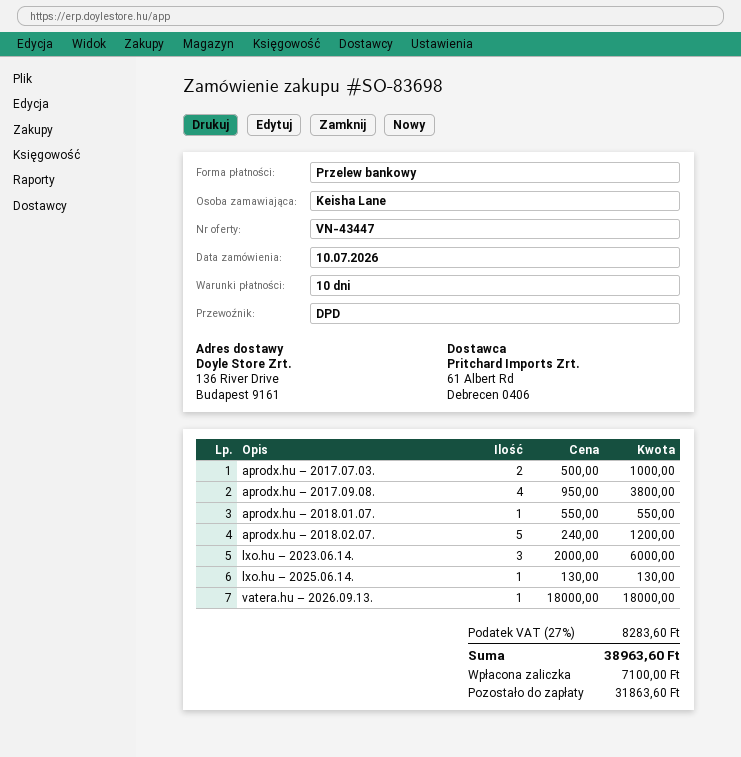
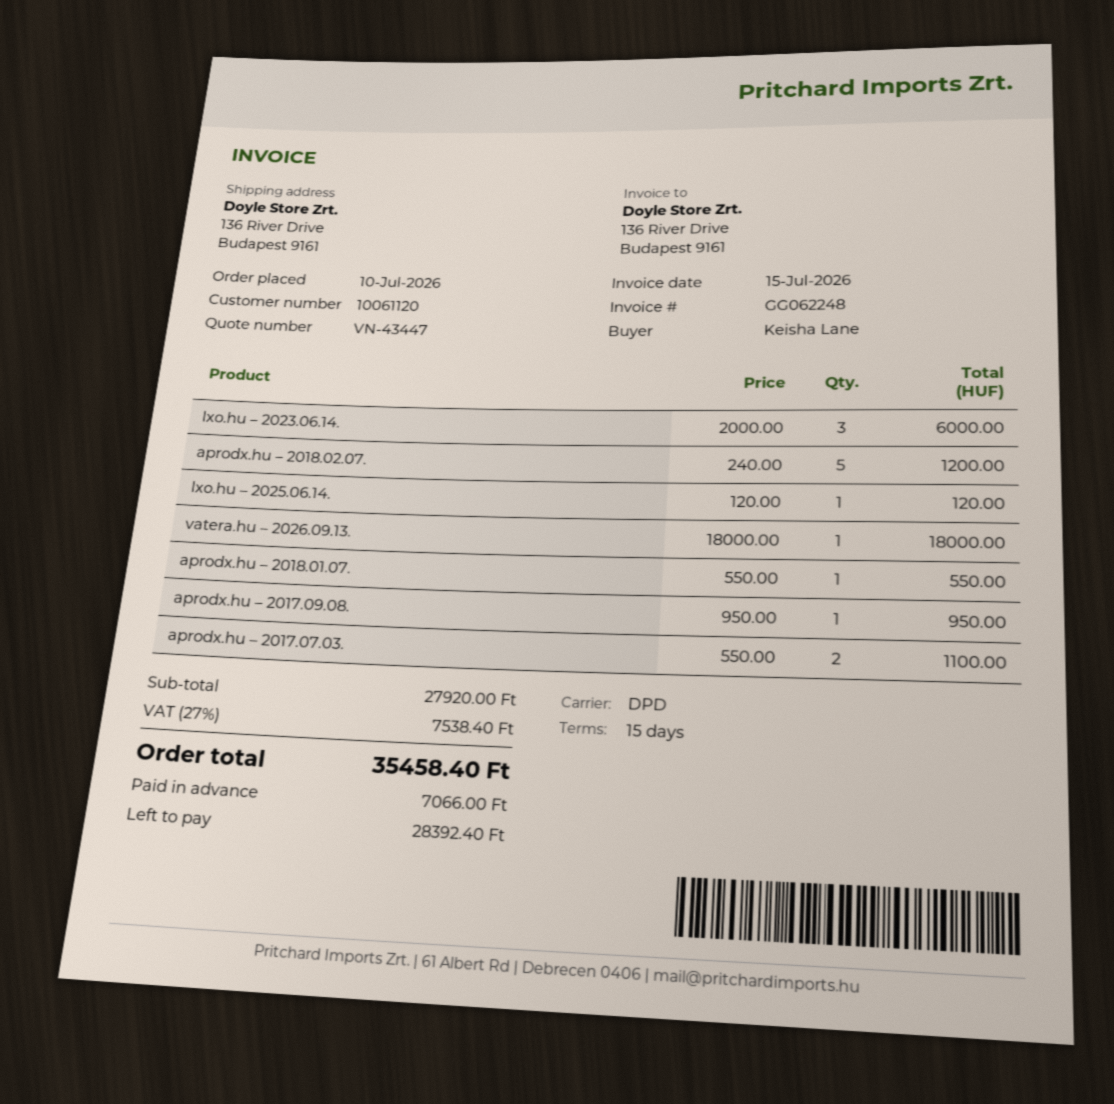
payment terms: 10 days -> 15 days
aprodx.hu – 2017.07.03.: 2 x 500.00 = 1000.00 -> 2 x 550.00 = 1100.00
aprodx.hu – 2017.09.08.: 4 x 950.00 = 3800.00 -> 1 x 950.00 = 950.00
lxo.hu – 2025.06.14.: 1 x 130.00 = 130.00 -> 1 x 120.00 = 120.00
tax: 27% = 8283.60 -> 27% = 7538.40
total: 38963.60 -> 35458.40
deposit: 7100.00 -> 7066.00
balance: 31863.60 -> 28392.40

